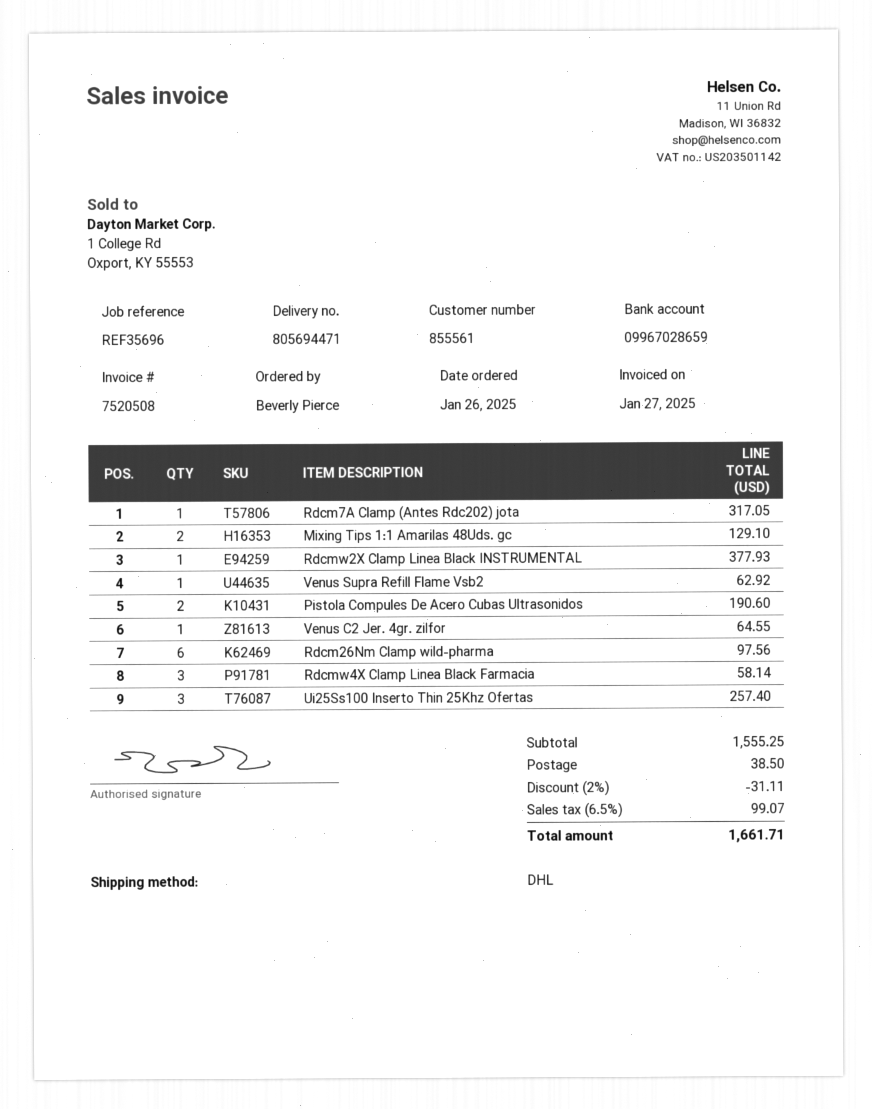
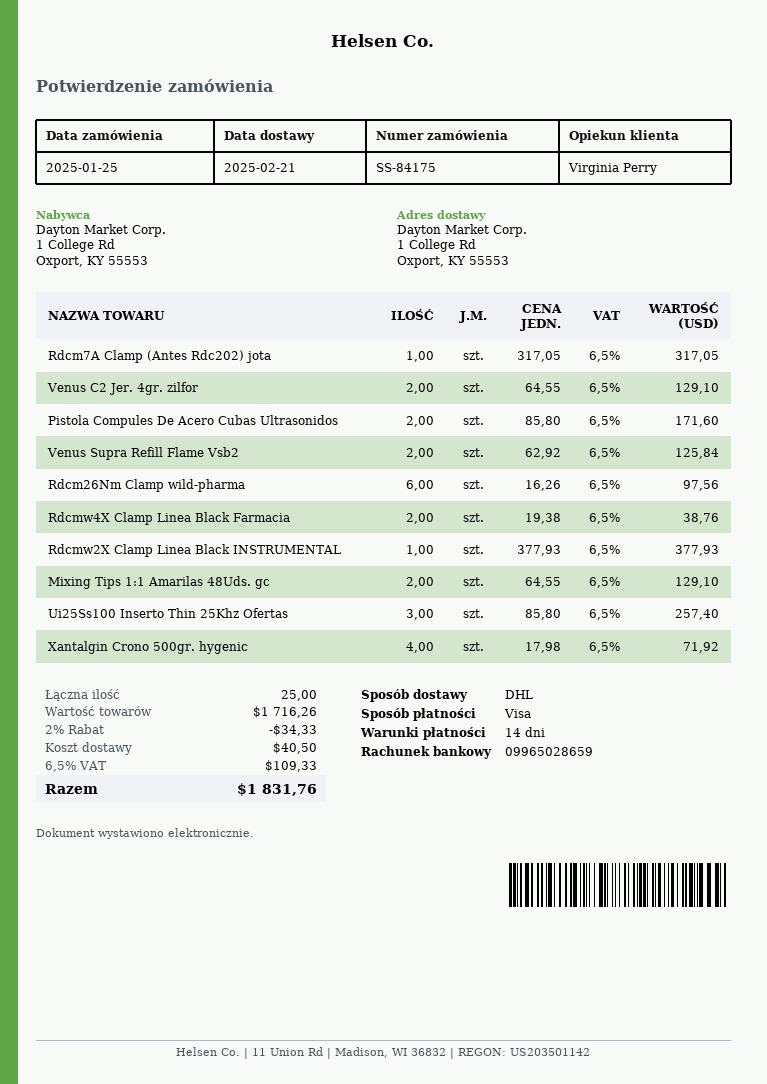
order date: 2025-01-26 -> 2025-01-25
bank account: 09967028659 -> 09965028659
Venus Supra Refill Flame Vsb2: 1 for 62.92 -> 2 for 125.84
Pistola Compules De Acero Cubas Ultrasonidos: 2 for 190.60 -> 2 for 171.60
Venus C2 Jer. 4gr. zilfor: 1 for 64.55 -> 2 for 129.10
Rdcmw4X Clamp Linea Black Farmacia: 3 for 58.14 -> 2 for 38.76
Xantalgin Crono 500gr. hygenic: none -> 4 for 71.92
subtotal: 1555.25 -> 1716.26
discount: 2% = 31.11 -> 2% = 34.33
shipping: 38.50 -> 40.50
tax: 6.5% = 99.07 -> 6.5% = 109.33
total: 1661.71 -> 1831.76

